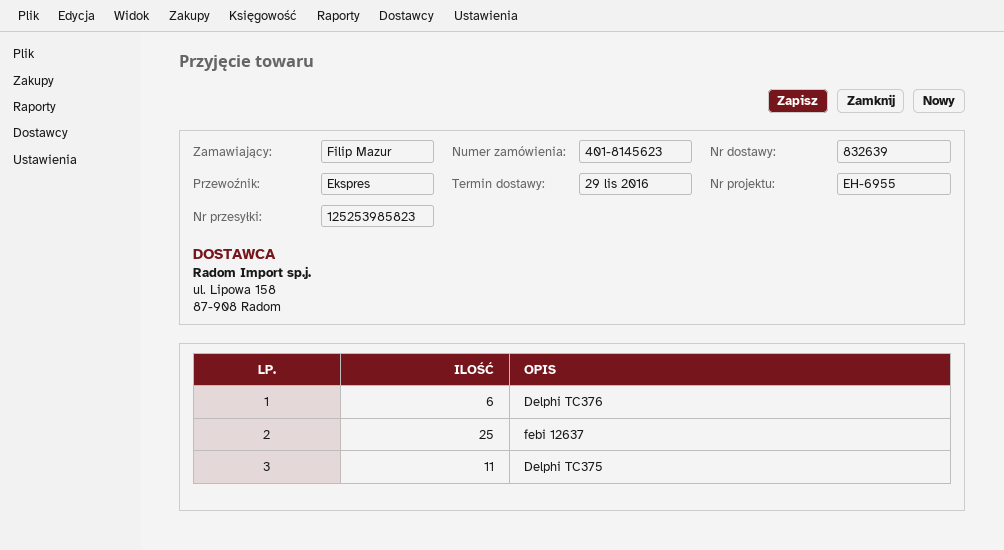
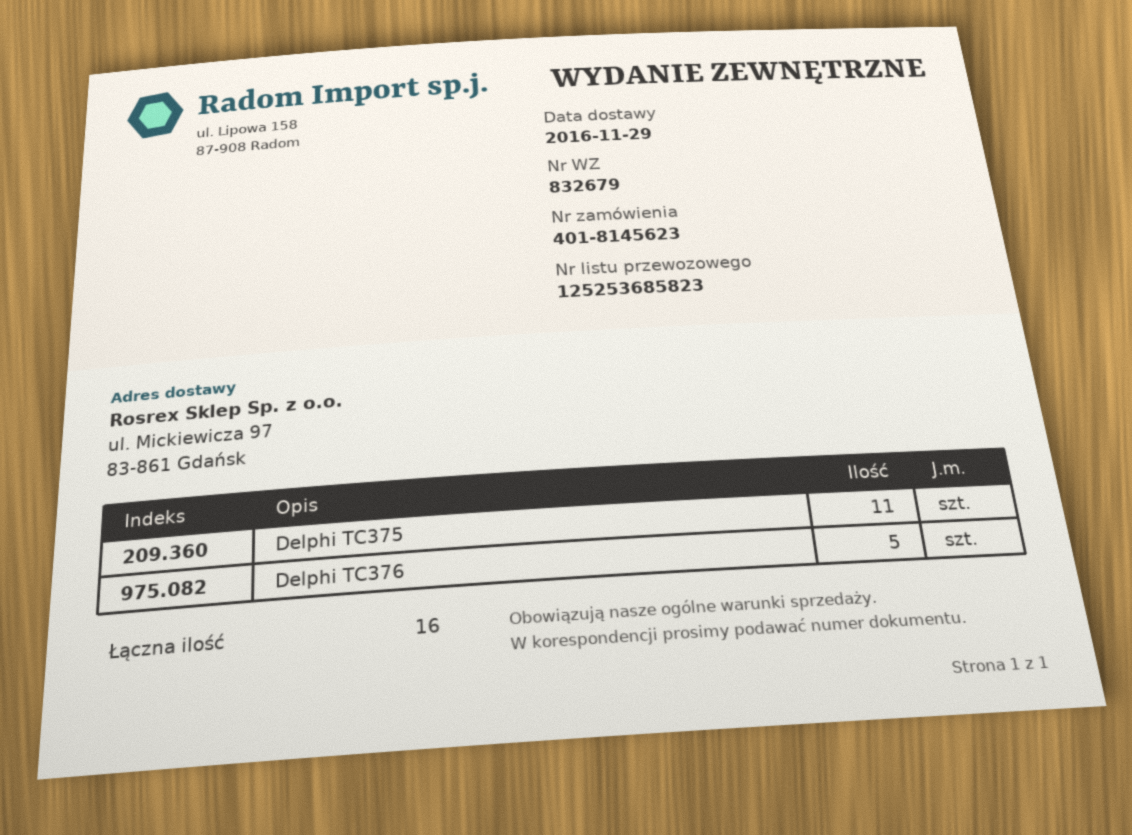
delivery note number: 832639 -> 832679
tracking number: 125253985823 -> 125253685823
Delphi TC376: 6 -> 5
febi 12637: 25 -> none

